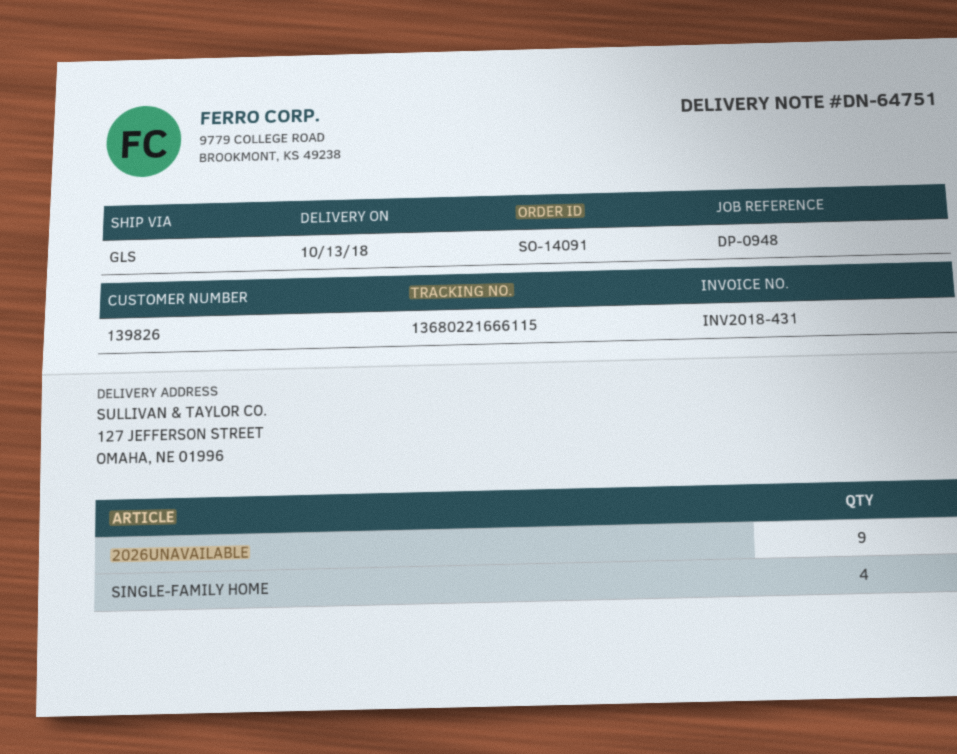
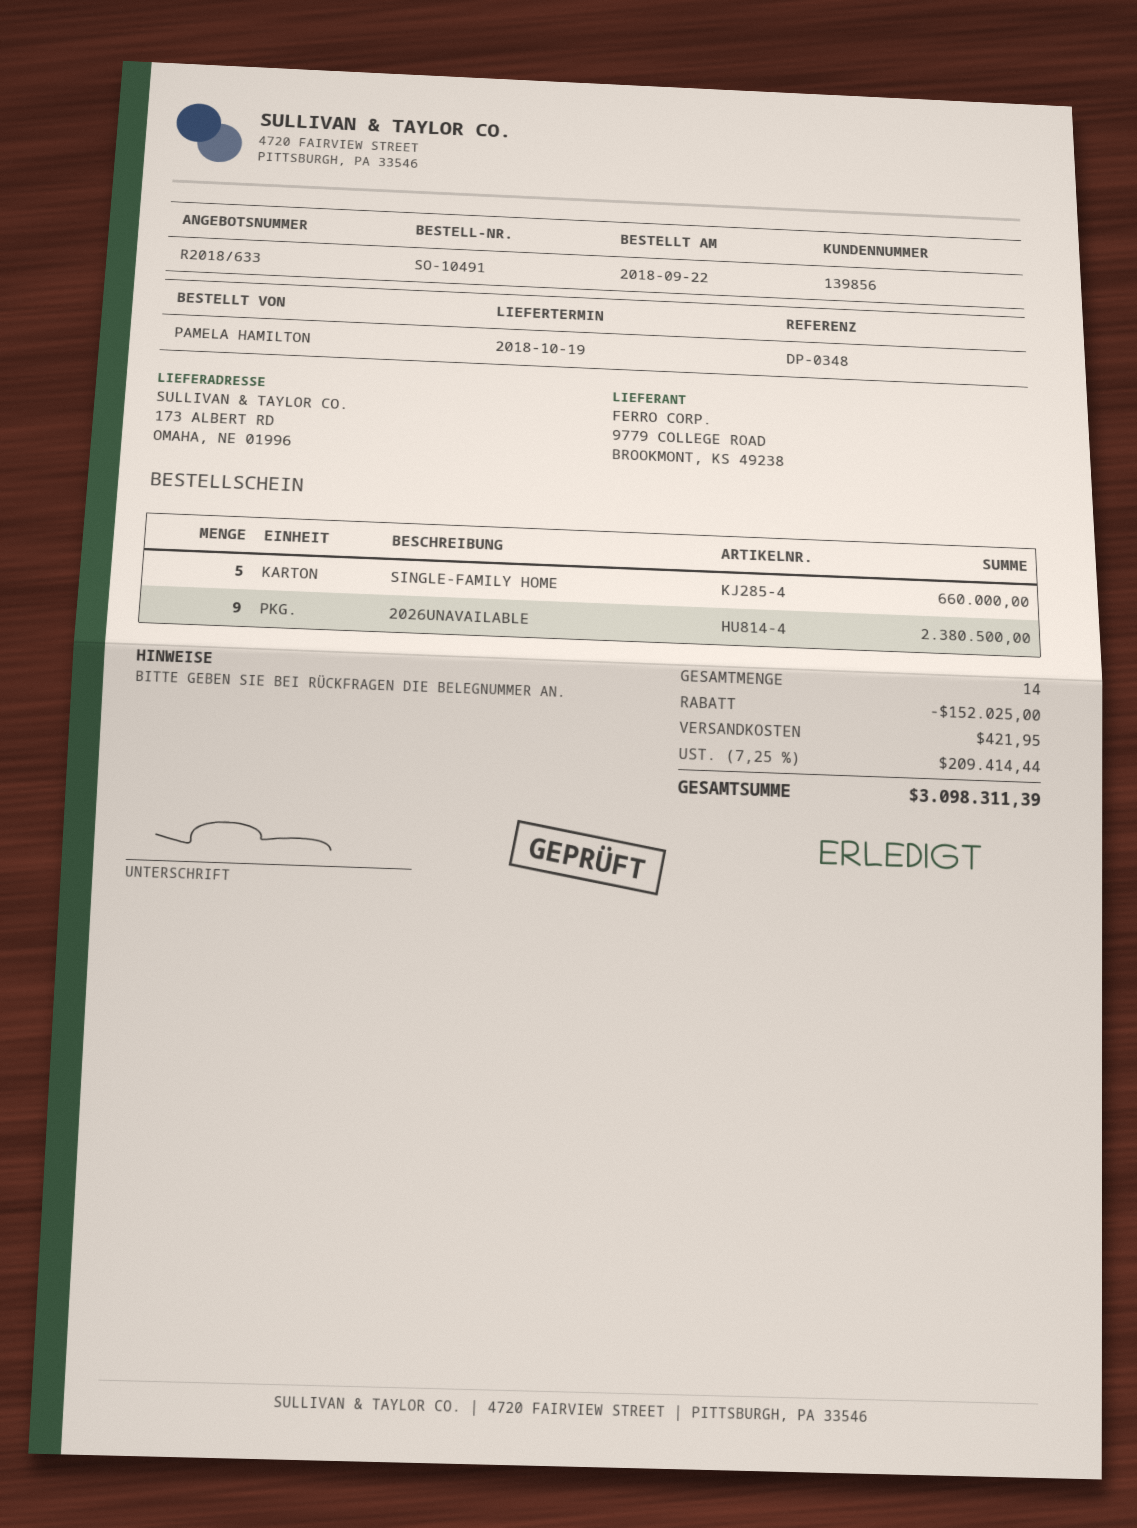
order number: SO-14091 -> SO-10491
delivery date: 2018-10-13 -> 2018-10-19
customer number: 139826 -> 139856
reference: DP-0948 -> DP-0348
ship to: 127 JEFFERSON STREET, OMAHA, NE 01996 -> 173 ALBERT RD, OMAHA, NE 01996
SINGLE-FAMILY HOME: 4 -> 5

